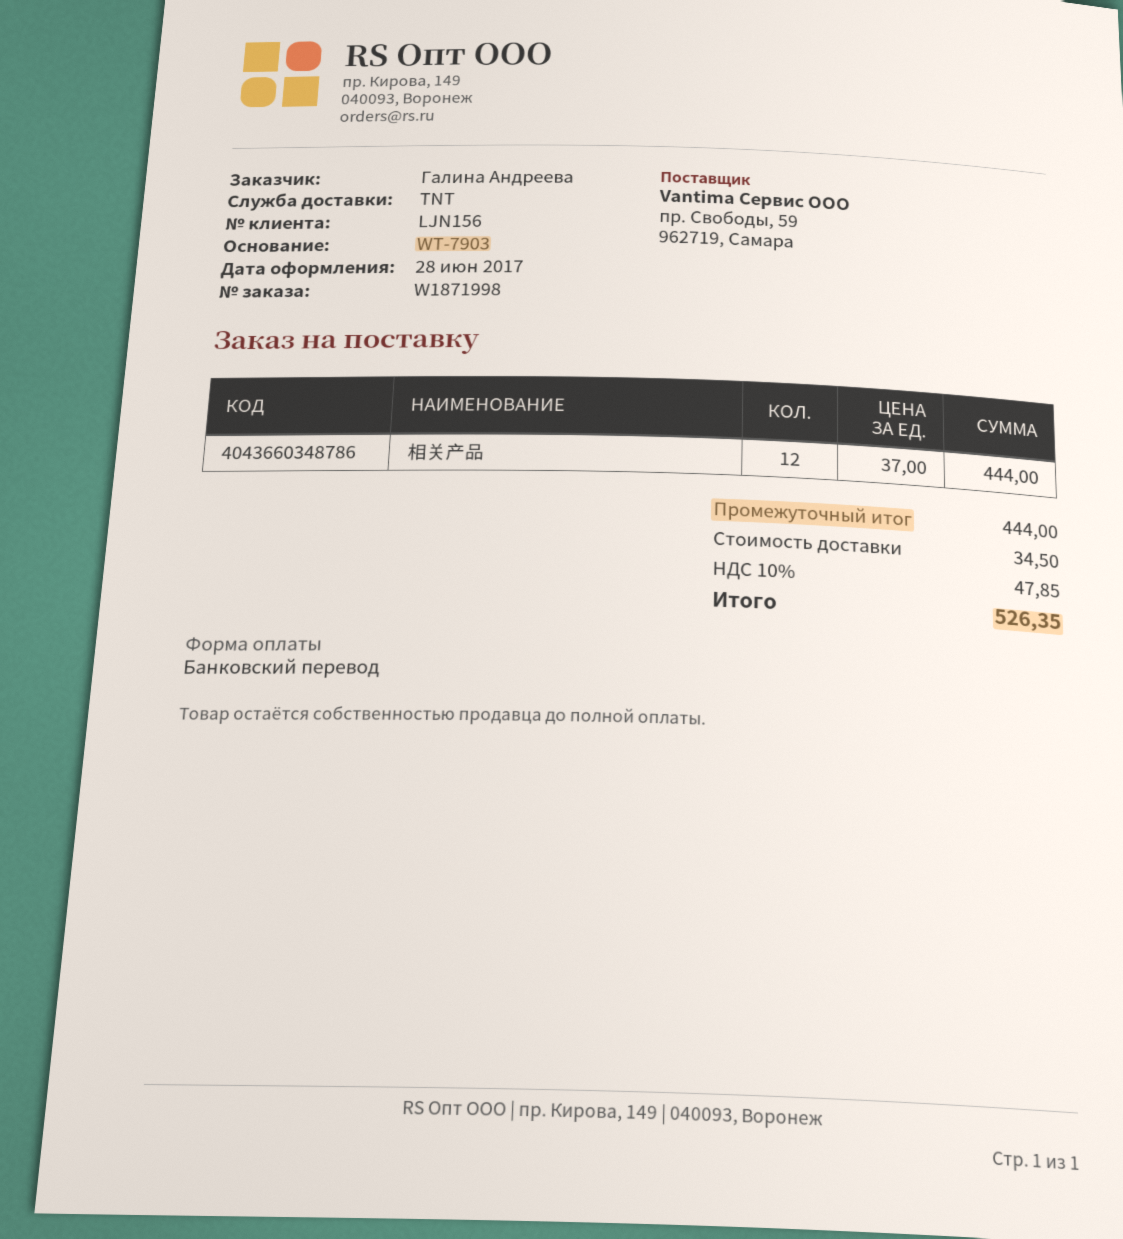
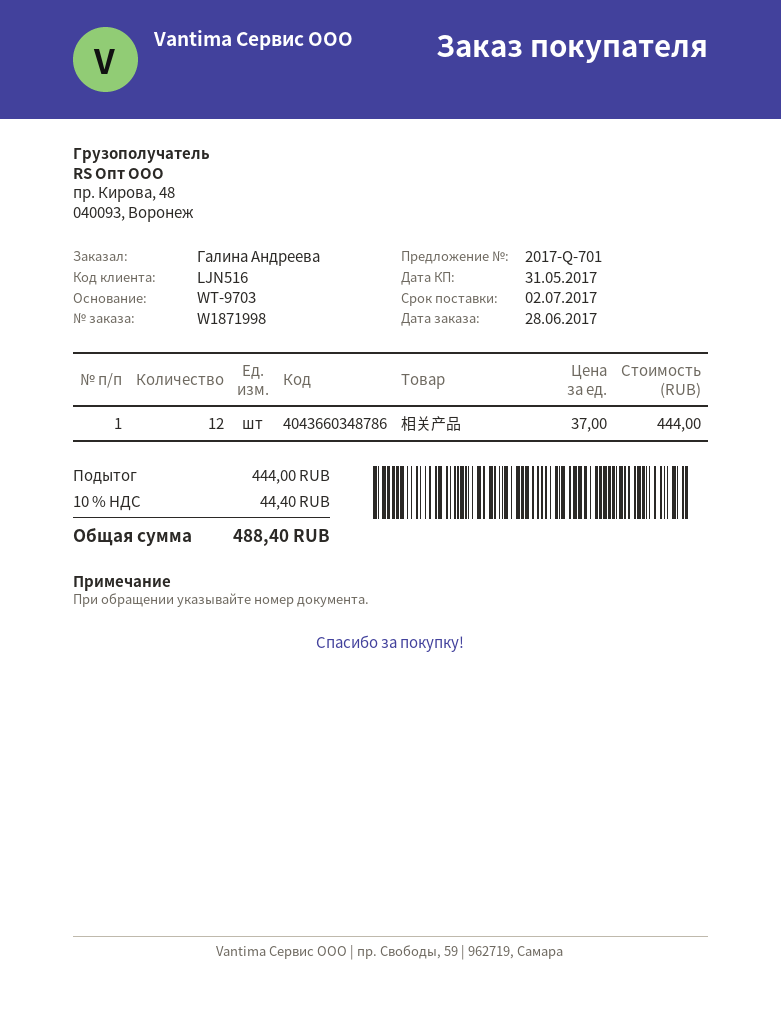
customer number: LJN156 -> LJN516
reference: WT-7903 -> WT-9703
shipping: 34.50 -> none
tax: 10% = 47.85 -> 10% = 44.40
total: 526.35 -> 488.40

